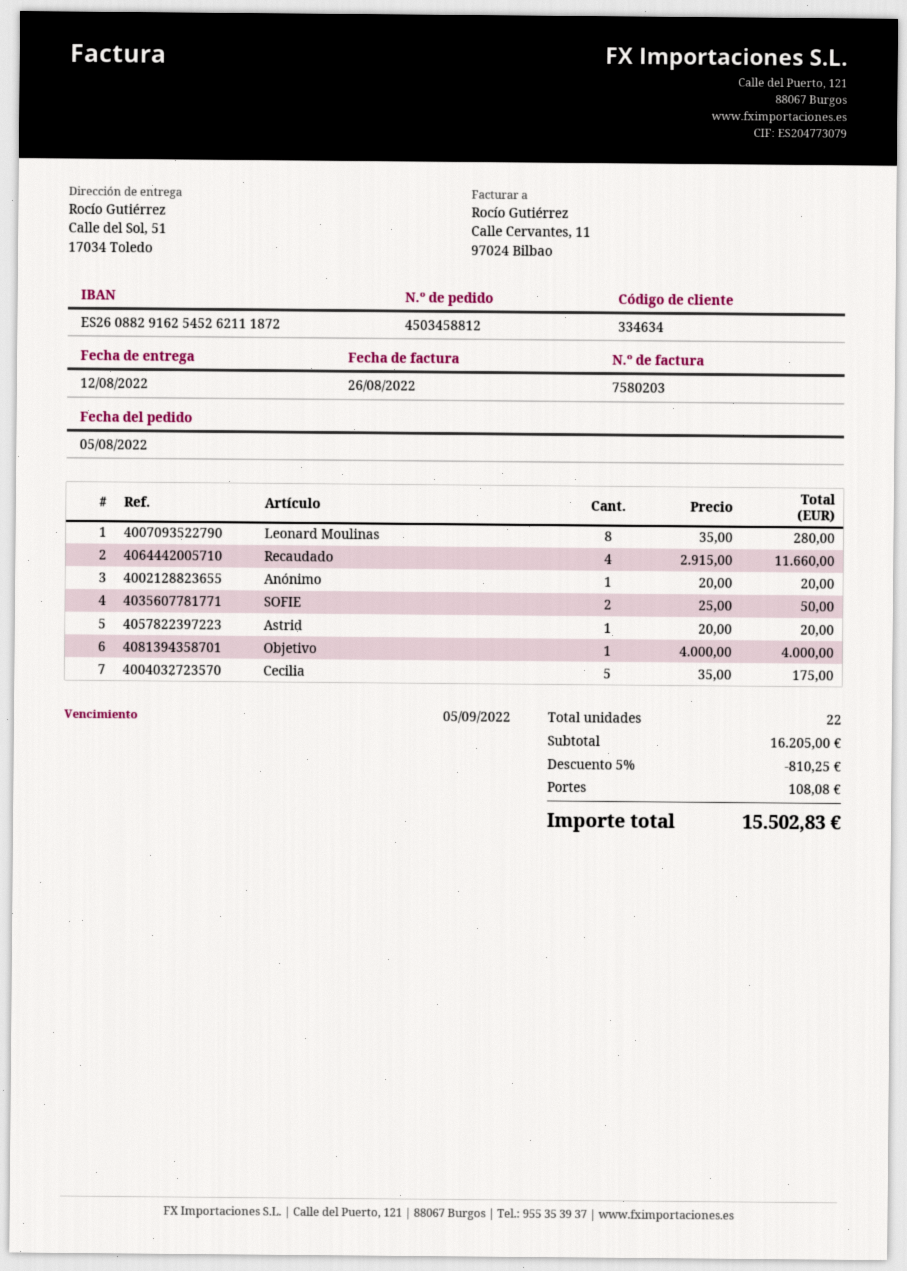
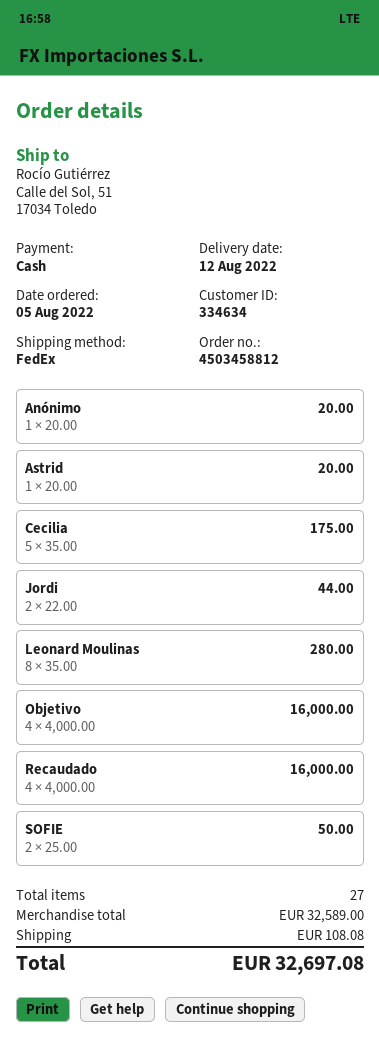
Recaudado: 4 x 2915.00 = 11660.00 -> 4 x 4000.00 = 16000.00
Objetivo: 1 x 4000.00 = 4000.00 -> 4 x 4000.00 = 16000.00
Jordi: none -> 2 x 22.00 = 44.00
total quantity: 22 -> 27
subtotal: 16205.00 -> 32589.00
discount: 5% = 810.25 -> none
total: 15502.83 -> 32697.08

